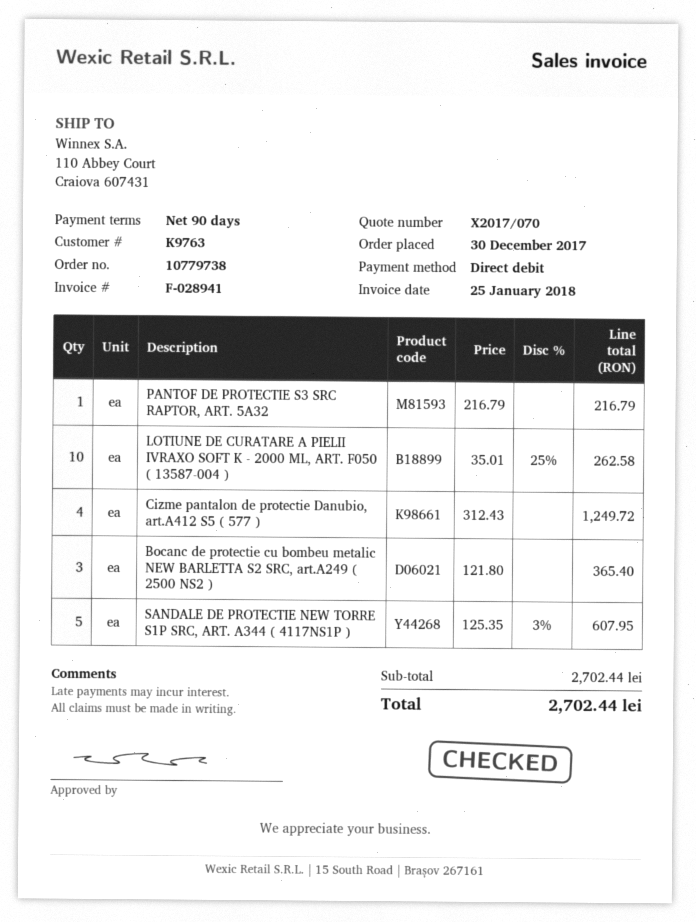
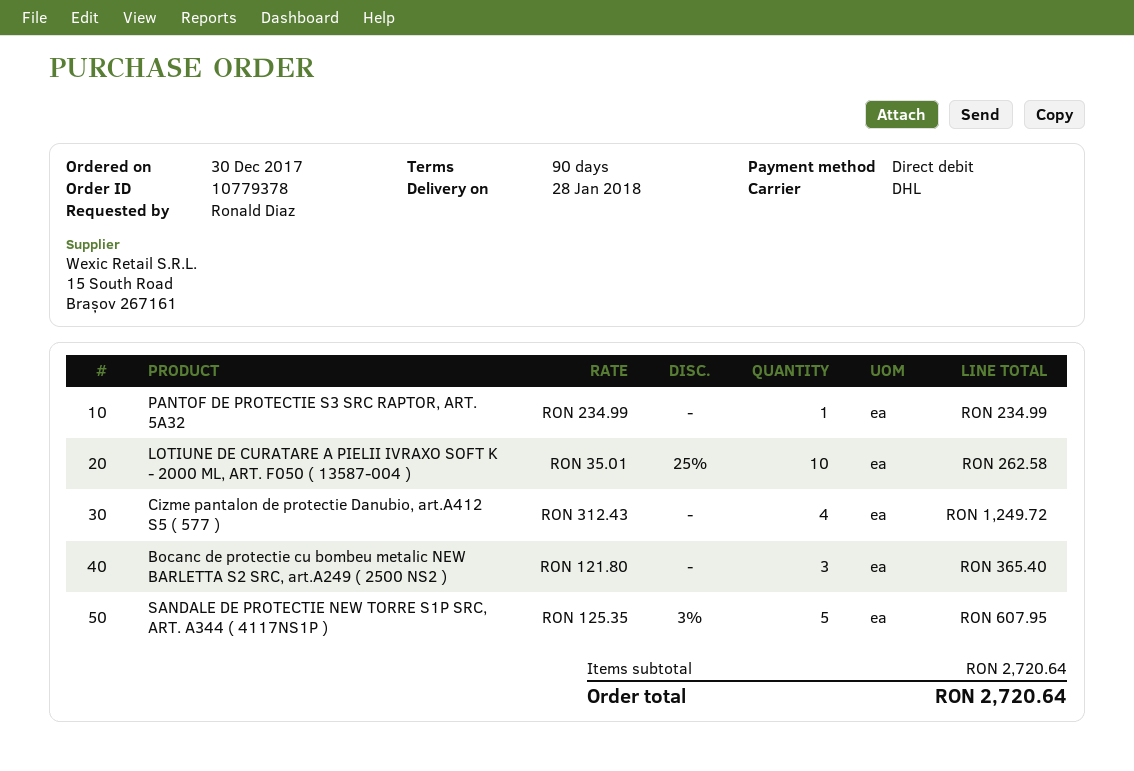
order number: 10779738 -> 10779378
PANTOF DE PROTECTIE S3 SRC RAPTOR, ART. 5A32: 1 x 216.79 = 216.79 -> 1 x 234.99 = 234.99
subtotal: 2702.44 -> 2720.64
total: 2702.44 -> 2720.64

